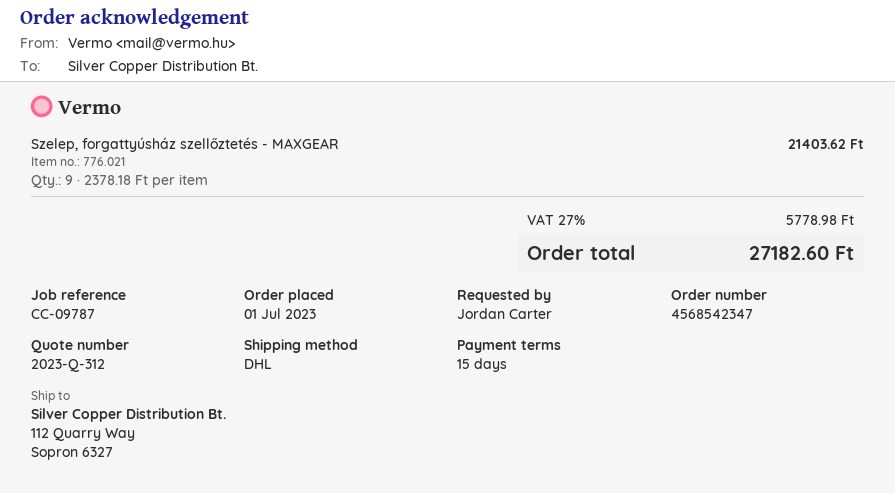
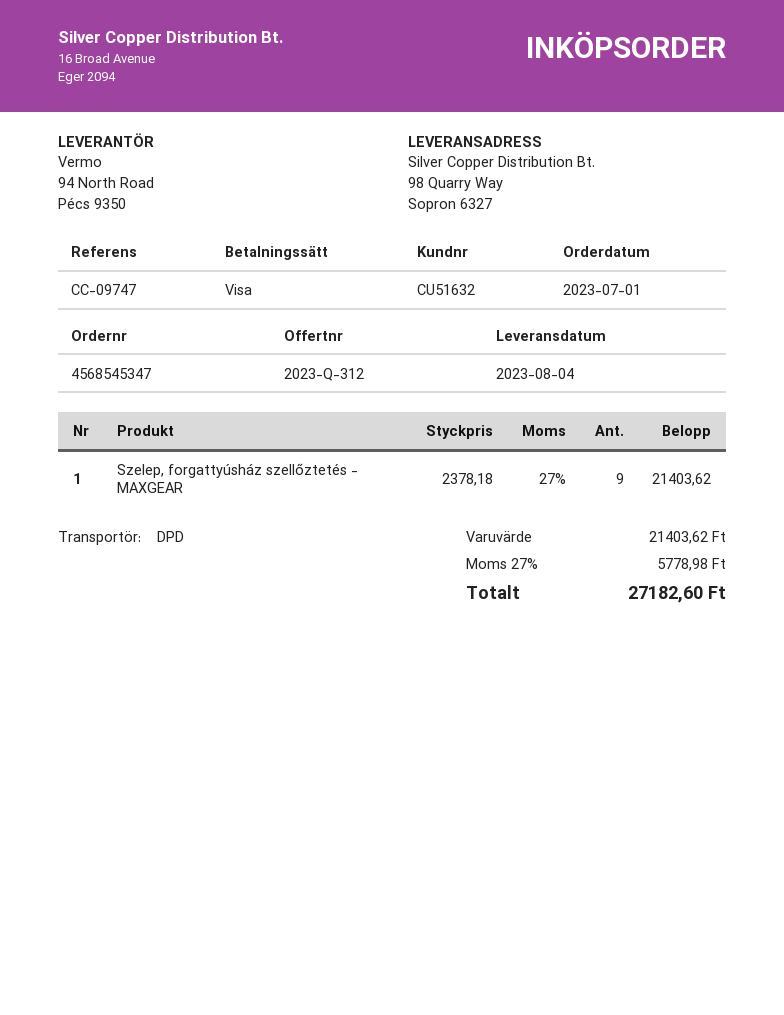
order number: 4568542347 -> 4568545347
reference: CC-09787 -> CC-09747
shipping method: DHL -> DPD
ship to: 112 Quarry Way, Sopron 6327 -> 98 Quarry Way, Sopron 6327

